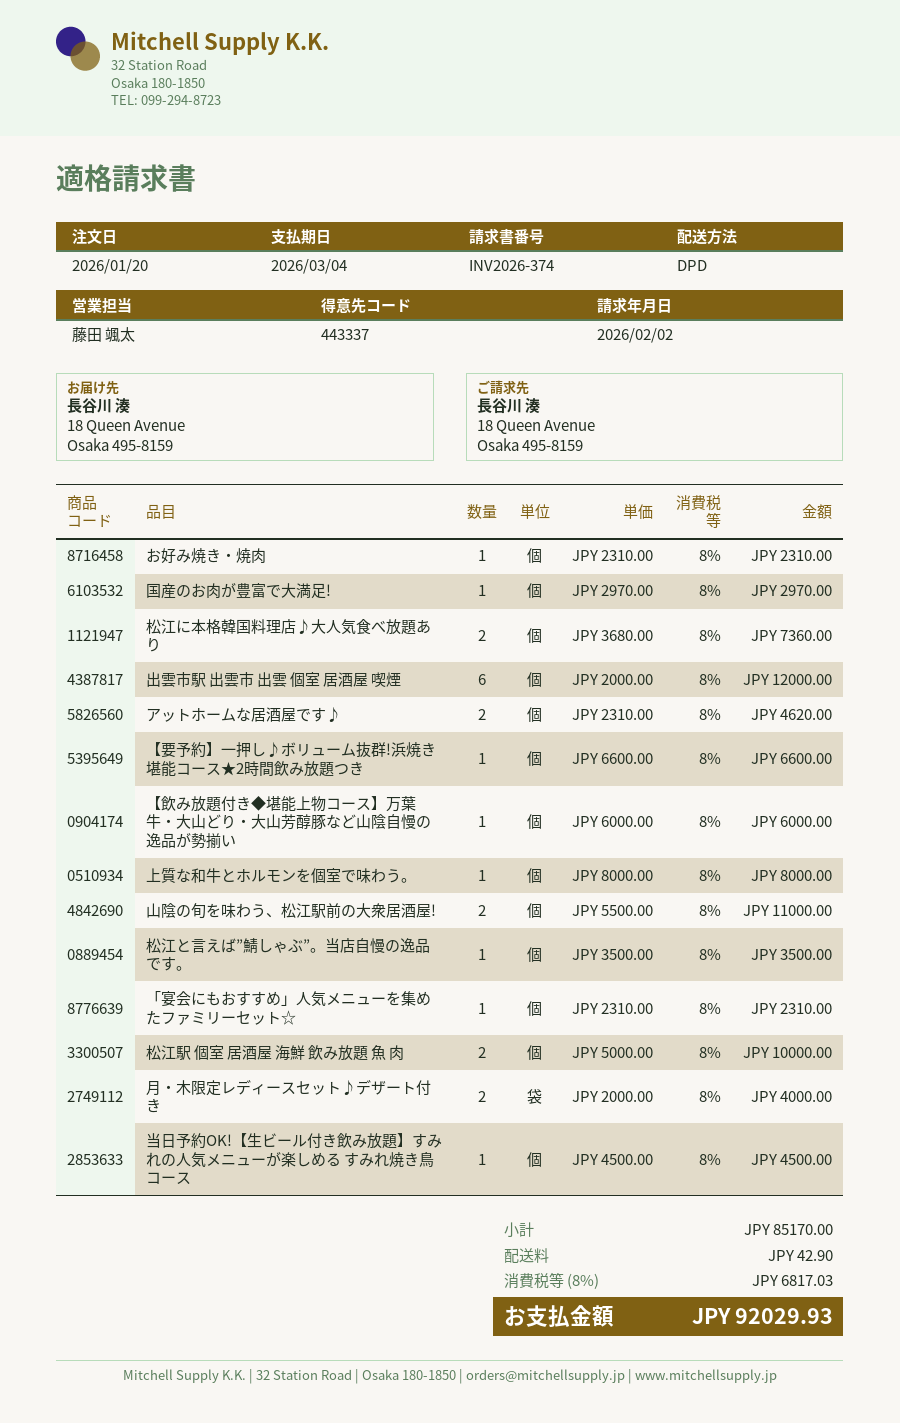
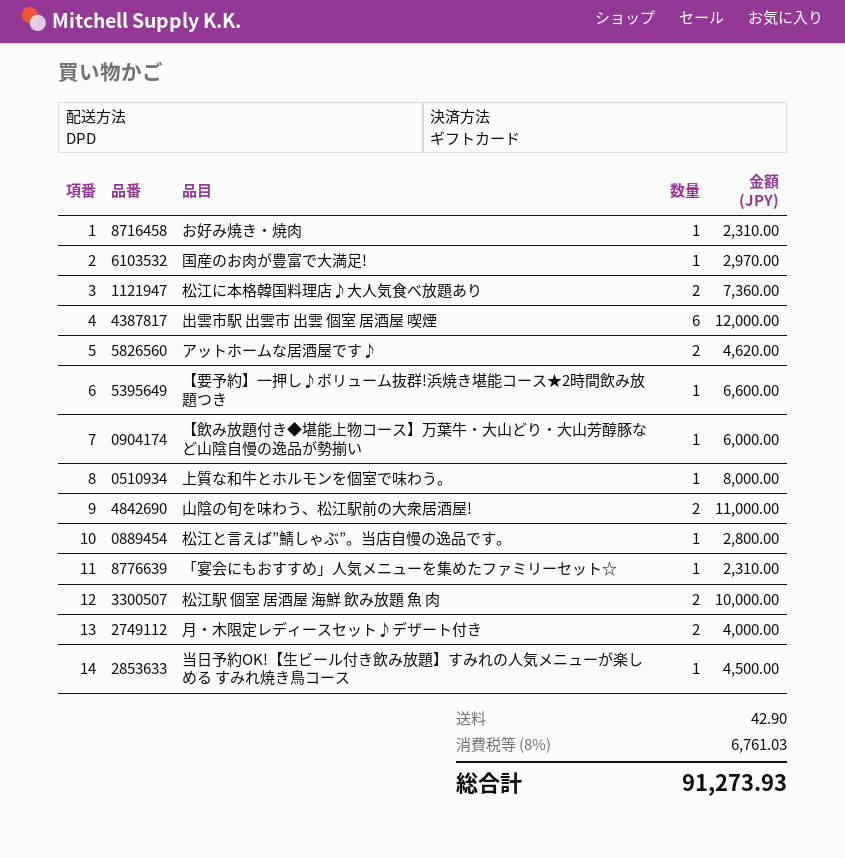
松江と言えば”鯖しゃぶ”。当店自慢の逸品です。: 1 for 3500.00 -> 1 for 2800.00
tax: 8% = 6817.03 -> 8% = 6761.03
total: 92029.93 -> 91273.93

